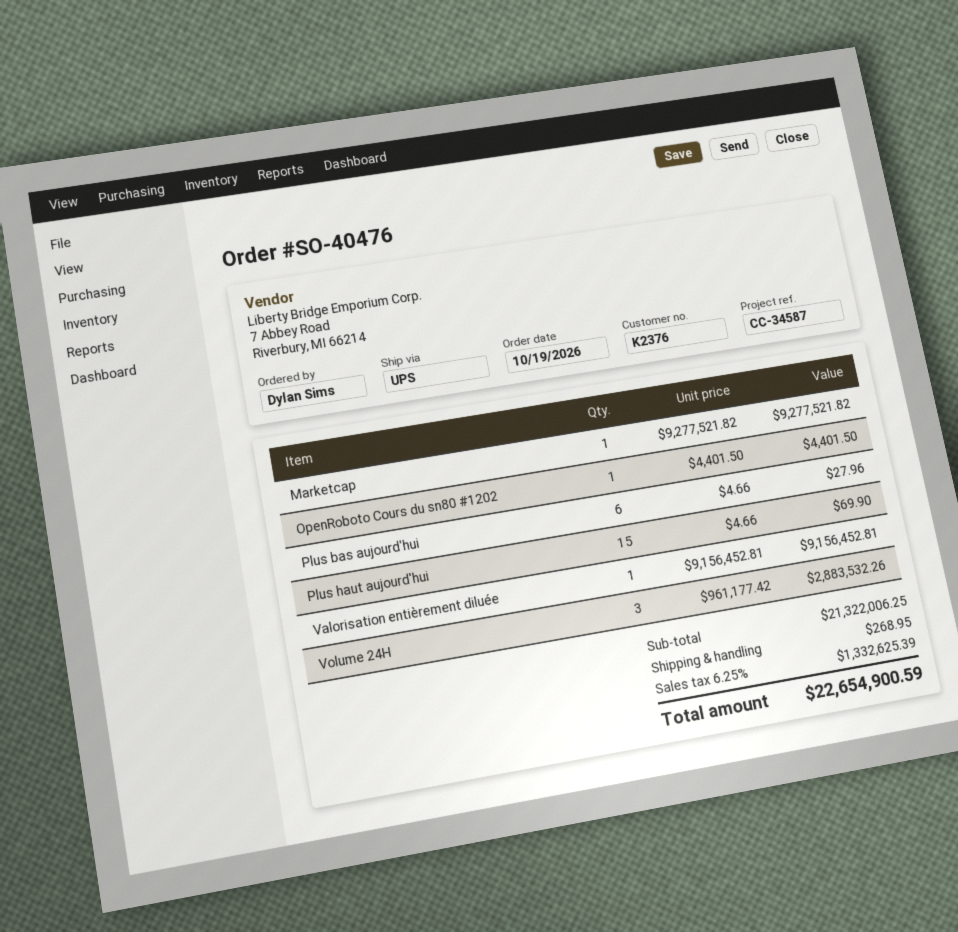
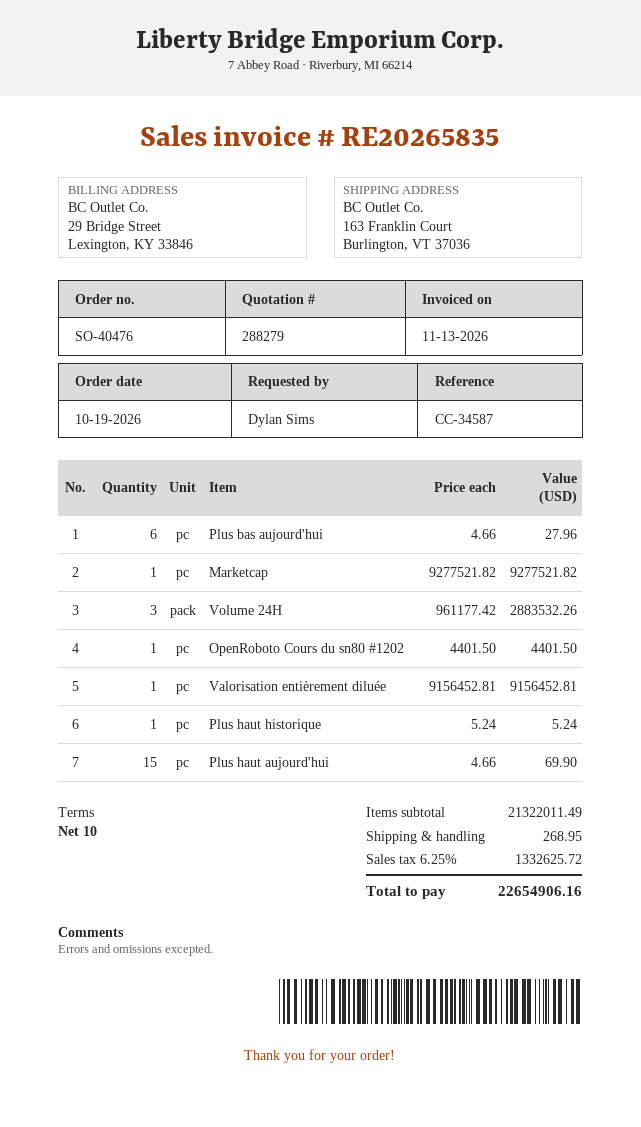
Plus haut historique: none -> 1 x 5.24 = 5.24
subtotal: 21322006.25 -> 21322011.49
tax: 6.25% = 1332625.39 -> 6.25% = 1332625.72
total: 22654900.59 -> 22654906.16

